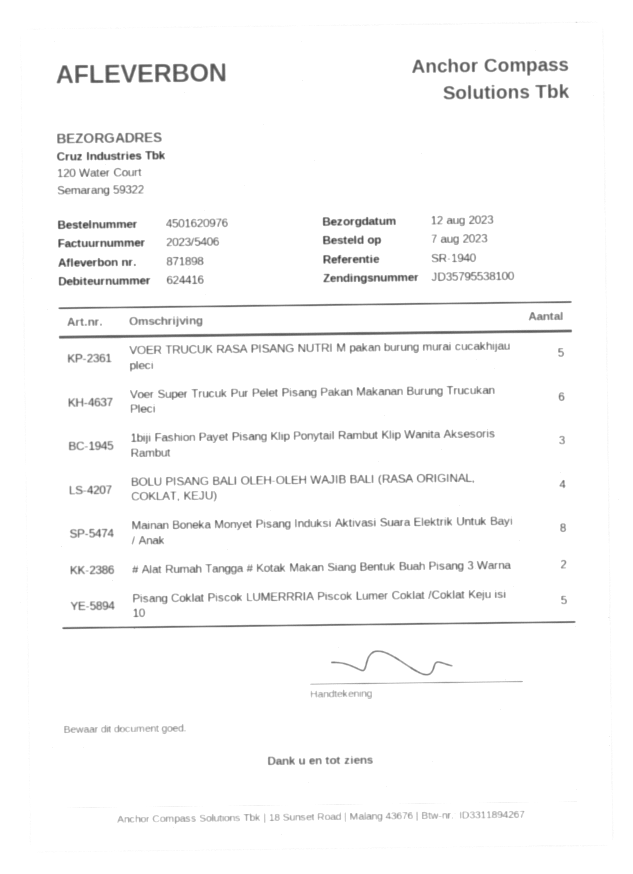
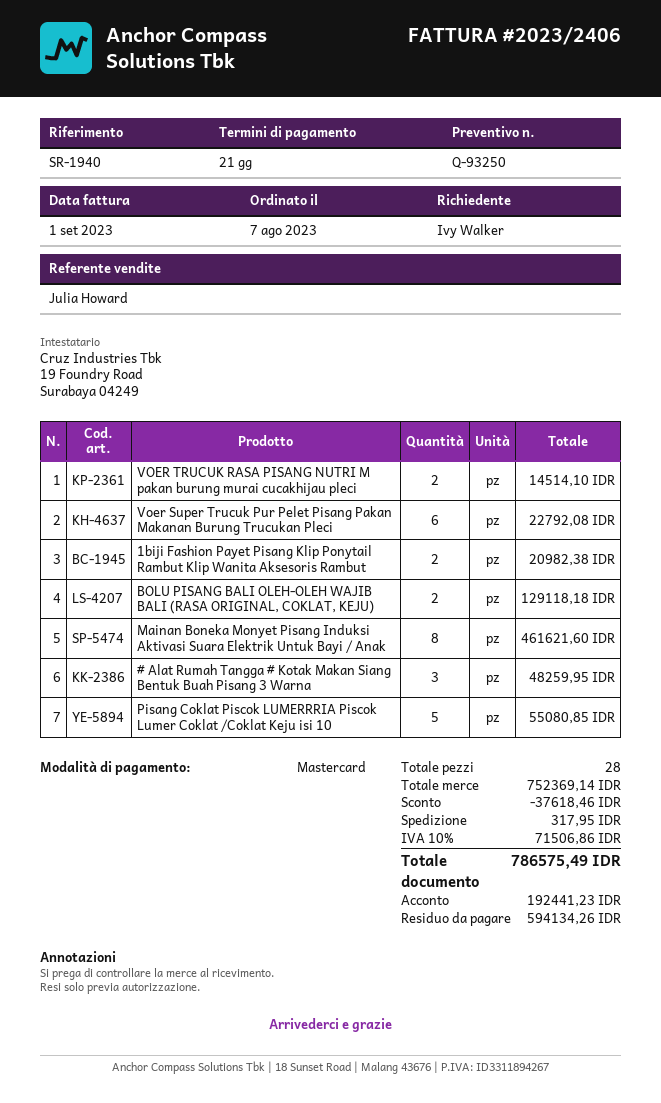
invoice number: 2023/5406 -> 2023/2406
VOER TRUCUK RASA PISANG NUTRI M pakan burung murai cucakhijau pleci: 5 -> 2
1biji Fashion Payet Pisang Klip Ponytail Rambut Klip Wanita Aksesoris Rambut: 3 -> 2
BOLU PISANG BALI OLEH-OLEH WAJIB BALI (RASA ORIGINAL, COKLAT, KEJU): 4 -> 2
# Alat Rumah Tangga # Kotak Makan Siang Bentuk Buah Pisang 3 Warna: 2 -> 3

